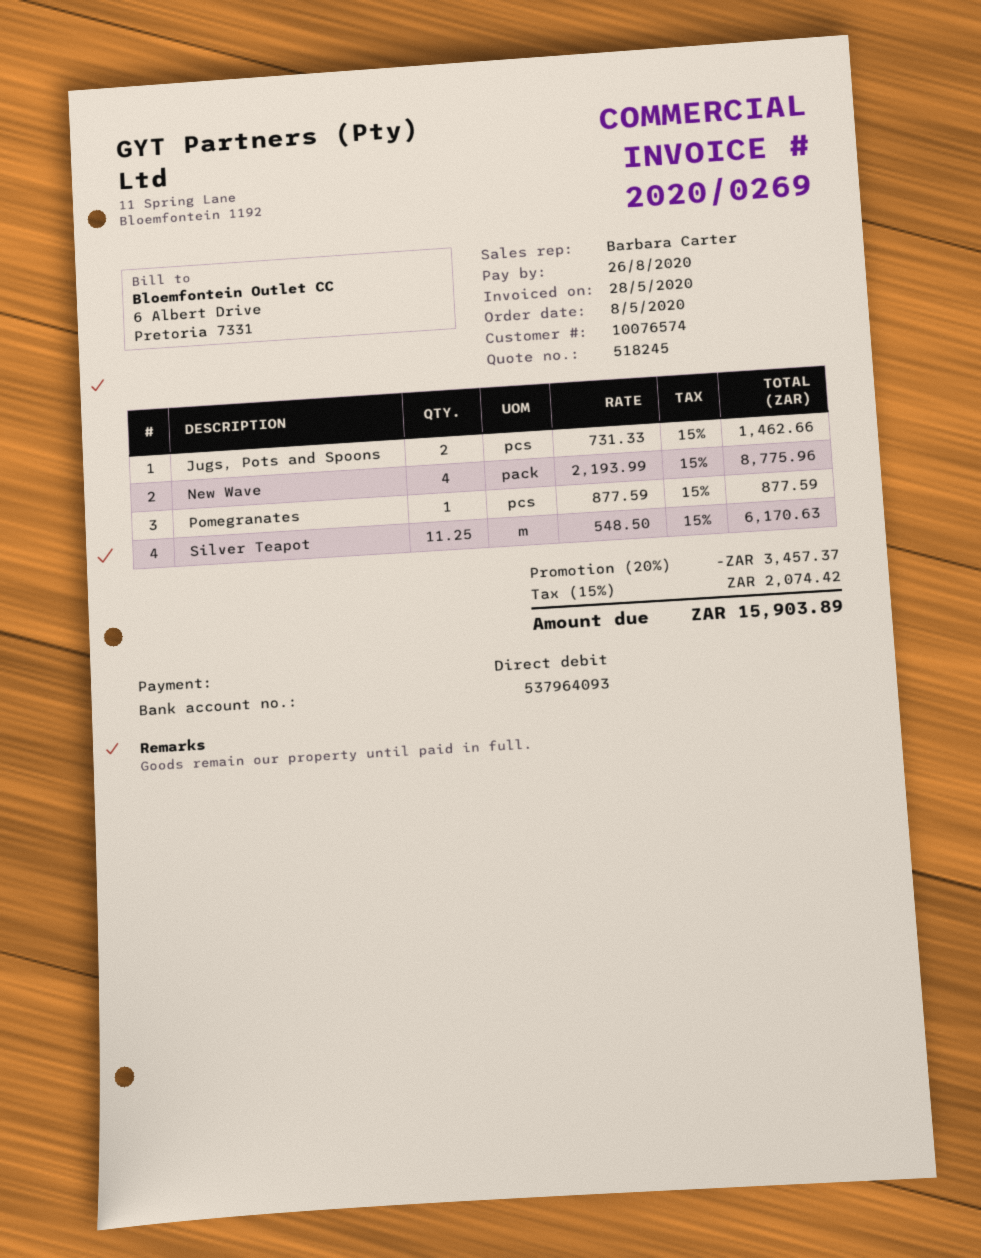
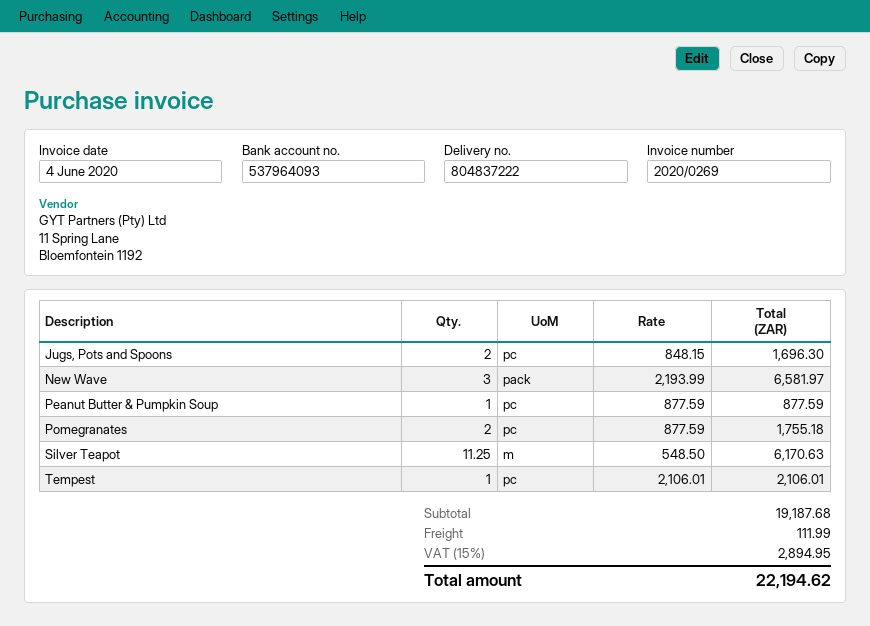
invoice date: 2020-05-28 -> 2020-06-04
Jugs, Pots and Spoons: 2 x 731.33 = 1462.66 -> 2 x 848.15 = 1696.30
New Wave: 4 x 2193.99 = 8775.96 -> 3 x 2193.99 = 6581.97
Pomegranates: 1 x 877.59 = 877.59 -> 2 x 877.59 = 1755.18
Peanut Butter & Pumpkin Soup: none -> 1 x 877.59 = 877.59
Tempest: none -> 1 x 2106.01 = 2106.01
discount: 20% = 3457.37 -> none
shipping: none -> 111.99
tax: 15% = 2074.42 -> 15% = 2894.95
total: 15903.89 -> 22194.62

